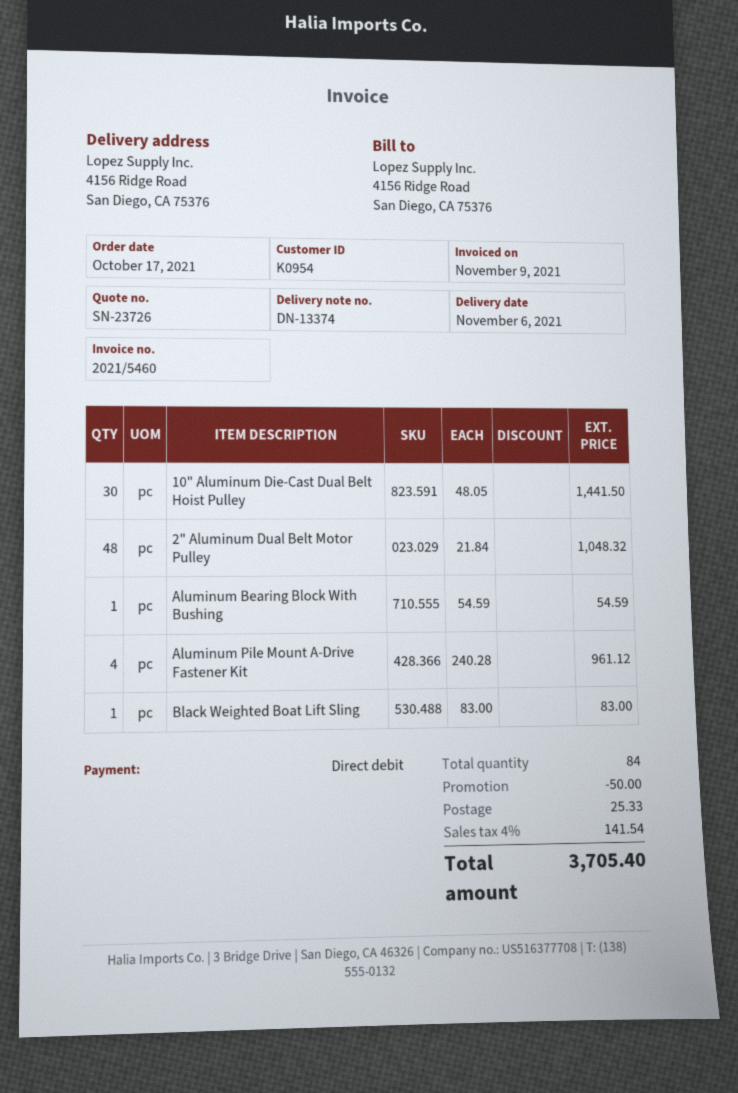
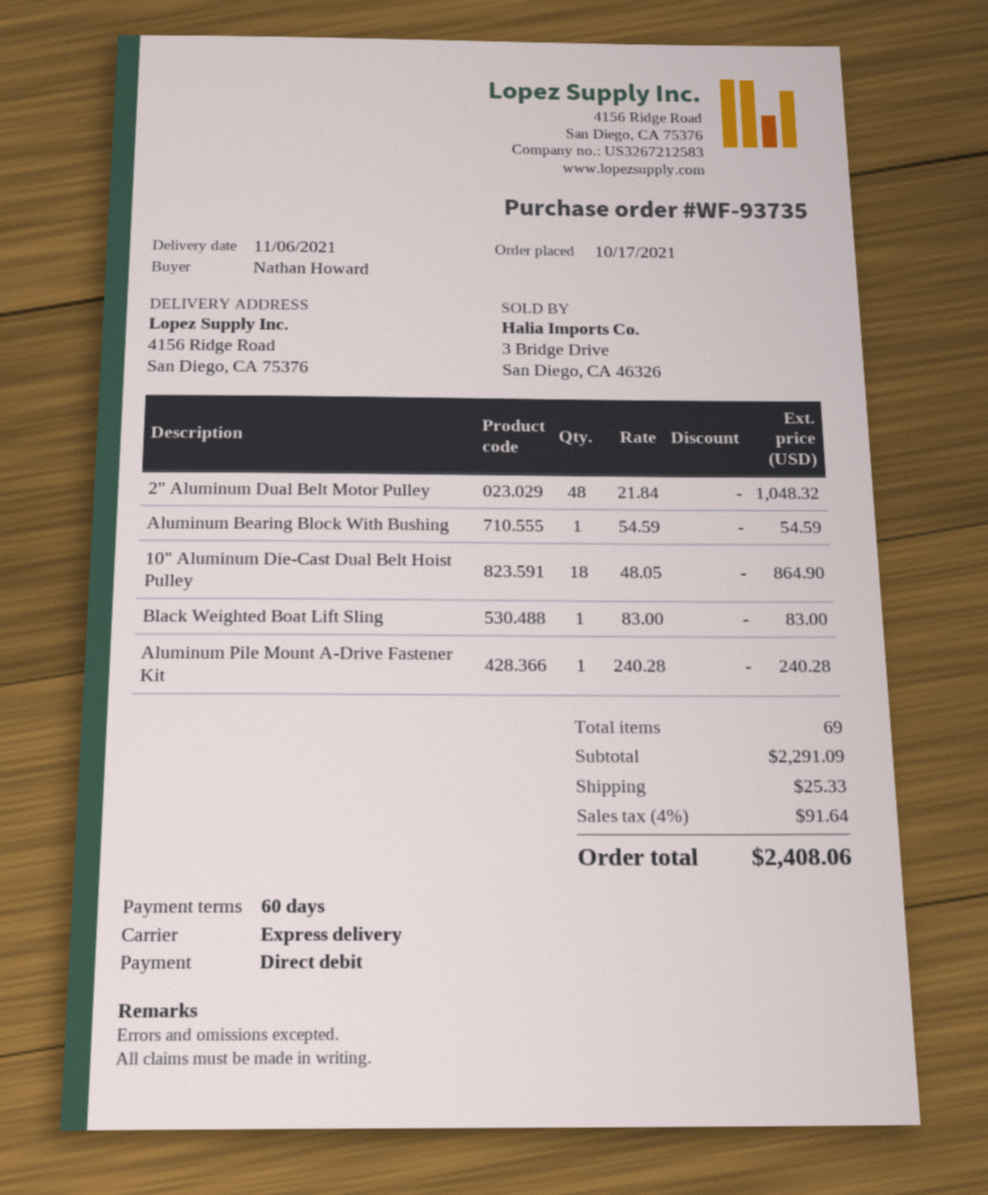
10" Aluminum Die-Cast Dual Belt Hoist Pulley: 30 x 48.05 = 1441.50 -> 18 x 48.05 = 864.90
Aluminum Pile Mount A-Drive Fastener Kit: 4 x 240.28 = 961.12 -> 1 x 240.28 = 240.28
total quantity: 84 -> 69
discount: 50.00 -> none
tax: 4% = 141.54 -> 4% = 91.64
total: 3705.40 -> 2408.06

